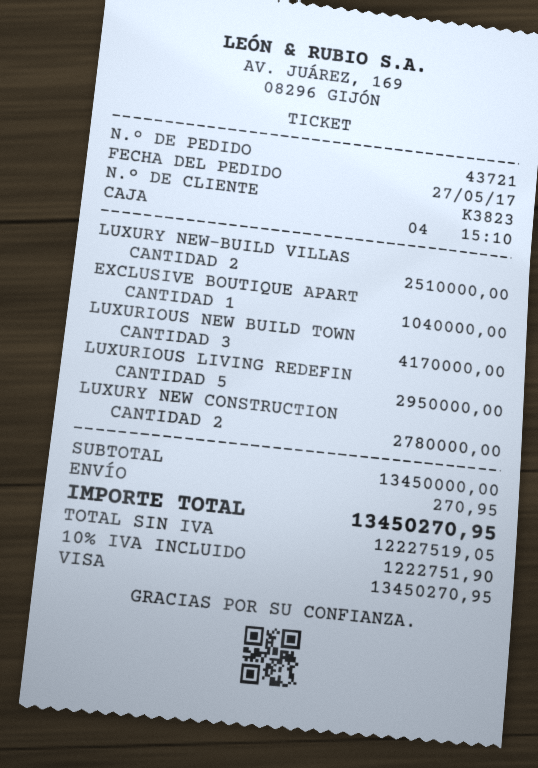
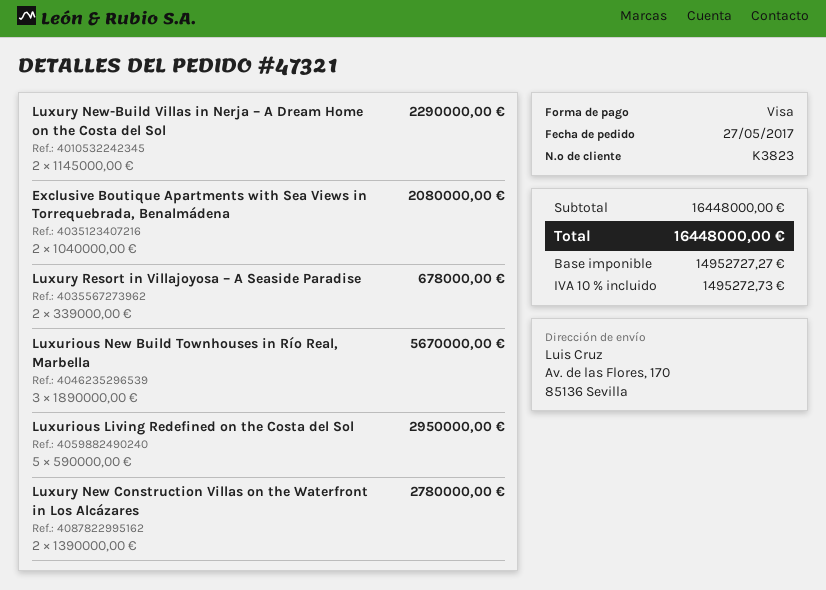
order number: 43721 -> 47321
LUXURY NEW-BUILD VILLAS: 2 for 2510000.00 -> 2 for 2290000.00
EXCLUSIVE BOUTIQUE APART: 1 for 1040000.00 -> 2 for 2080000.00
LUXURIOUS NEW BUILD TOWN: 3 for 4170000.00 -> 3 for 5670000.00
Luxury Resort in Villajoyosa – A Seaside Paradise: none -> 2 for 678000.00
subtotal: 13450000.00 -> 16448000.00
shipping: 270.95 -> none
net: 12227519.05 -> 14952727.27
tax: 10% = 1222751.90 -> 10% = 1495272.73
total: 13450270.95 -> 16448000.00

